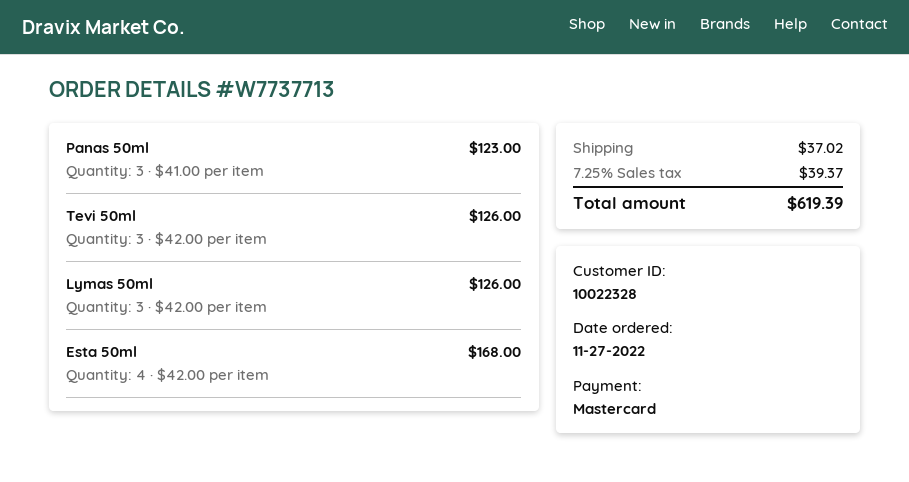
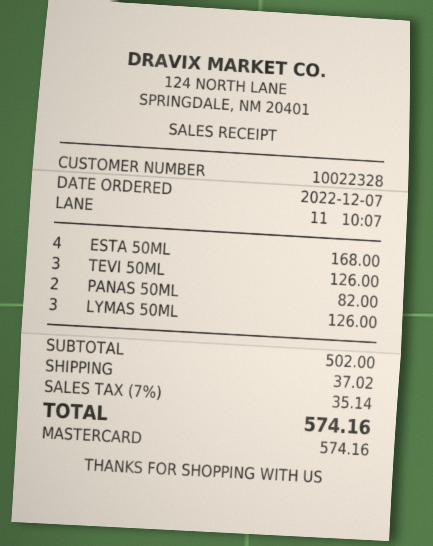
order date: 2022-11-27 -> 2022-12-07
Panas 50ml: 3 for 123.00 -> 2 for 82.00
tax: 7.25% = 39.37 -> 7% = 35.14
total: 619.39 -> 574.16

